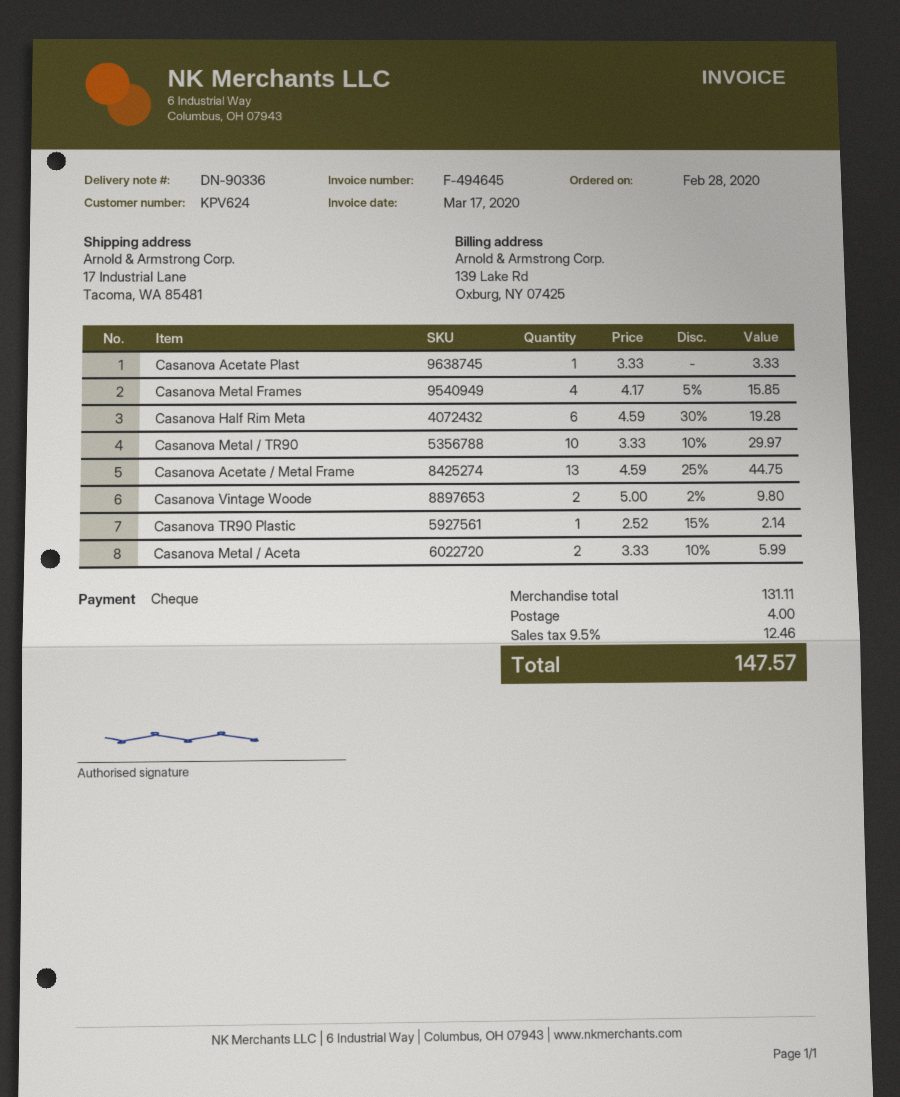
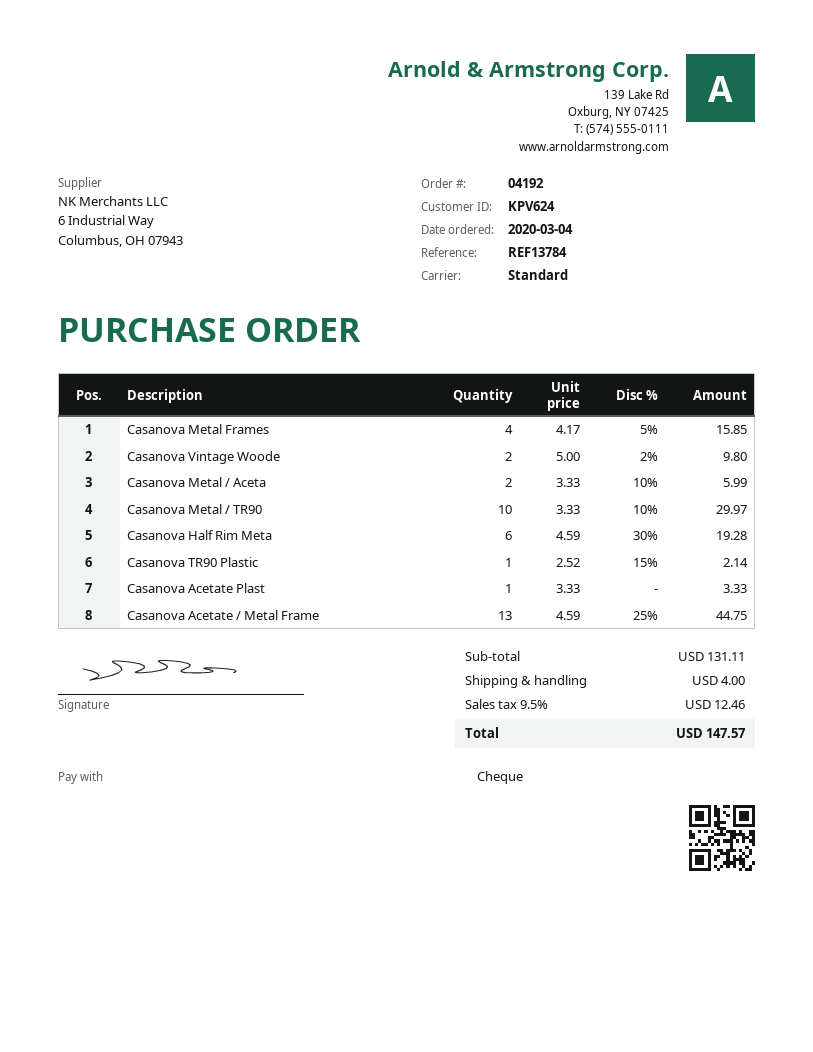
order date: 2020-02-28 -> 2020-03-04

